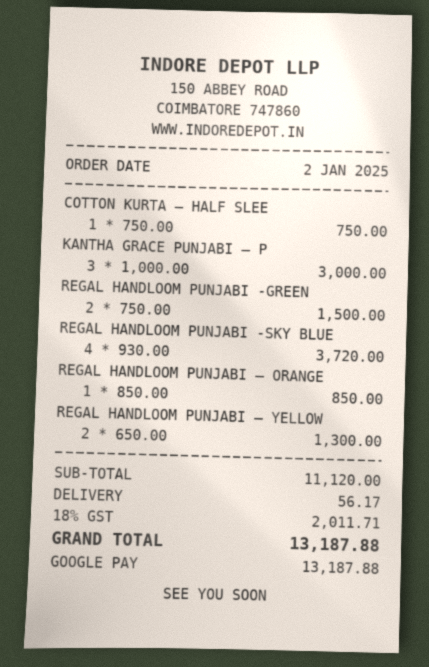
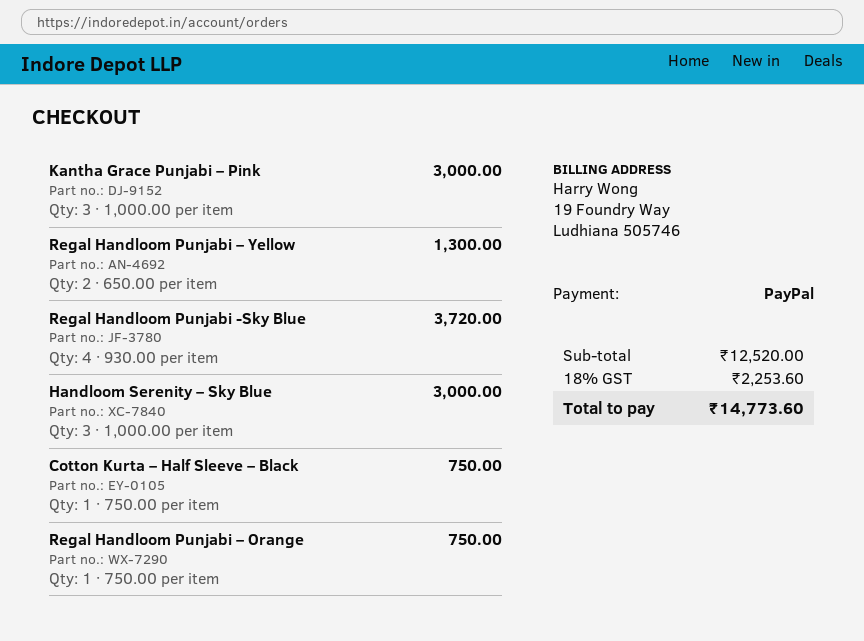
payment method: Google Pay -> PayPal
REGAL HANDLOOM PUNJABI -GREEN: 2 x 750.00 = 1500.00 -> none
REGAL HANDLOOM PUNJABI – ORANGE: 1 x 850.00 = 850.00 -> 1 x 750.00 = 750.00
Handloom Serenity – Sky Blue: none -> 3 x 1000.00 = 3000.00
subtotal: 11120.00 -> 12520.00
shipping: 56.17 -> none
tax: 18% = 2011.71 -> 18% = 2253.60
total: 13187.88 -> 14773.60

